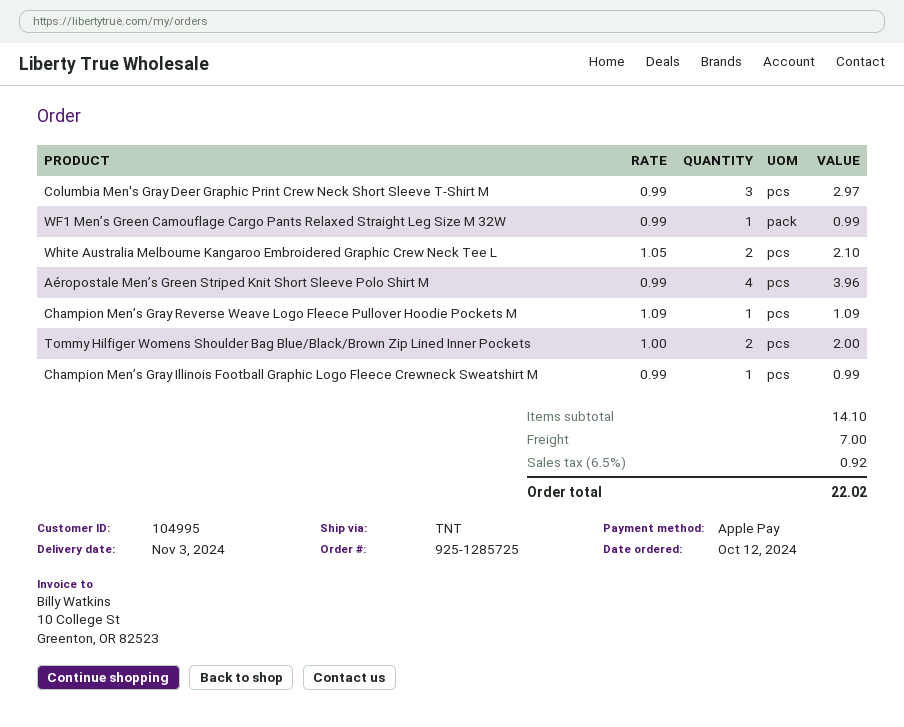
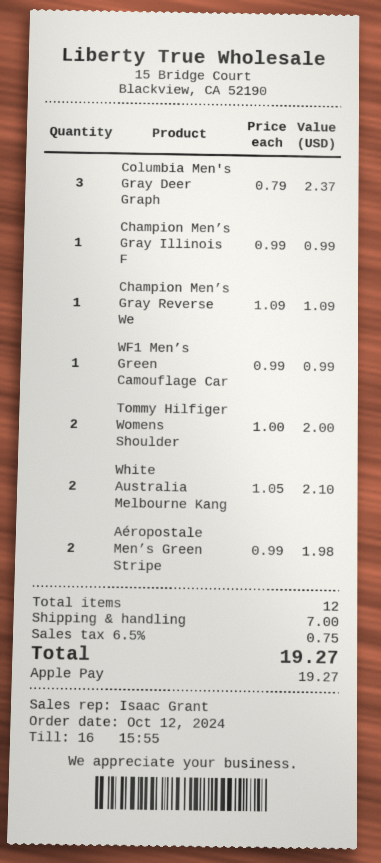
Columbia Men's Gray Deer Graphic Print Crew Neck Short Sleeve T-Shirt M: 3 x 0.99 = 2.97 -> 3 x 0.79 = 2.37
Aéropostale Men’s Green Striped Knit Short Sleeve Polo Shirt M: 4 x 0.99 = 3.96 -> 2 x 0.99 = 1.98
tax: 6.5% = 0.92 -> 6.5% = 0.75
total: 22.02 -> 19.27

